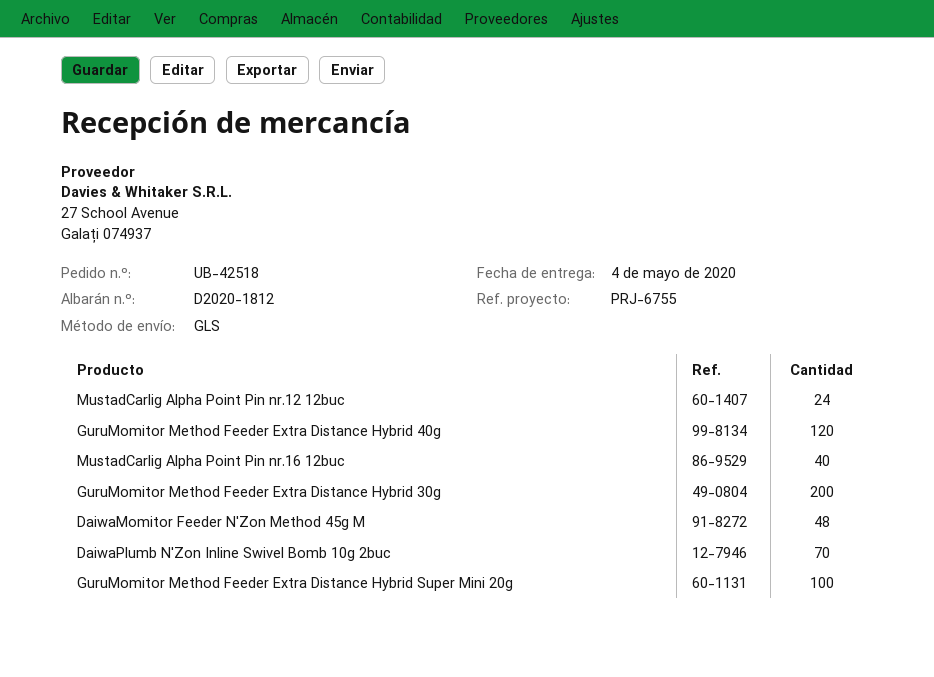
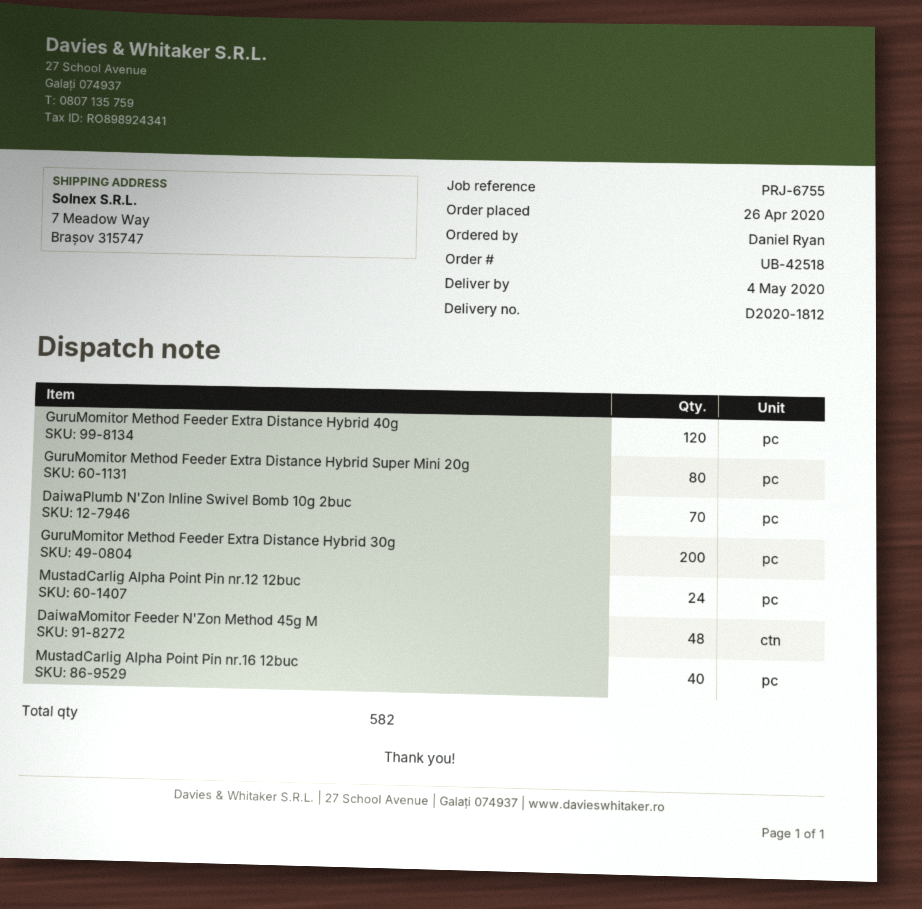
GuruMomitor Method Feeder Extra Distance Hybrid Super Mini 20g: 100 -> 80

